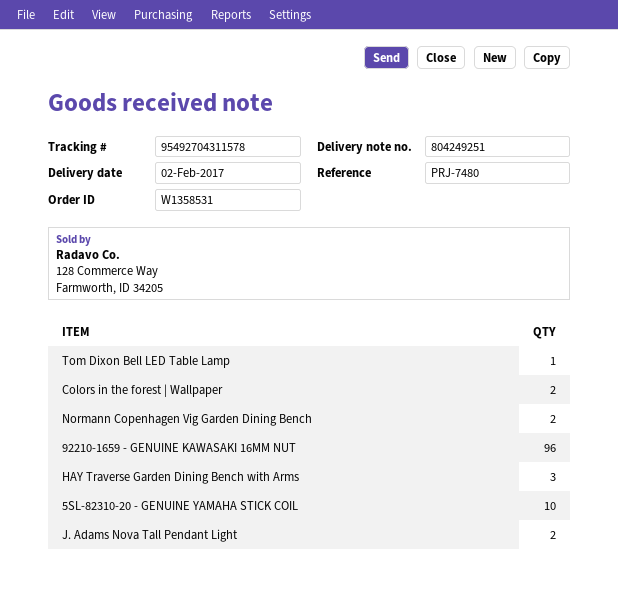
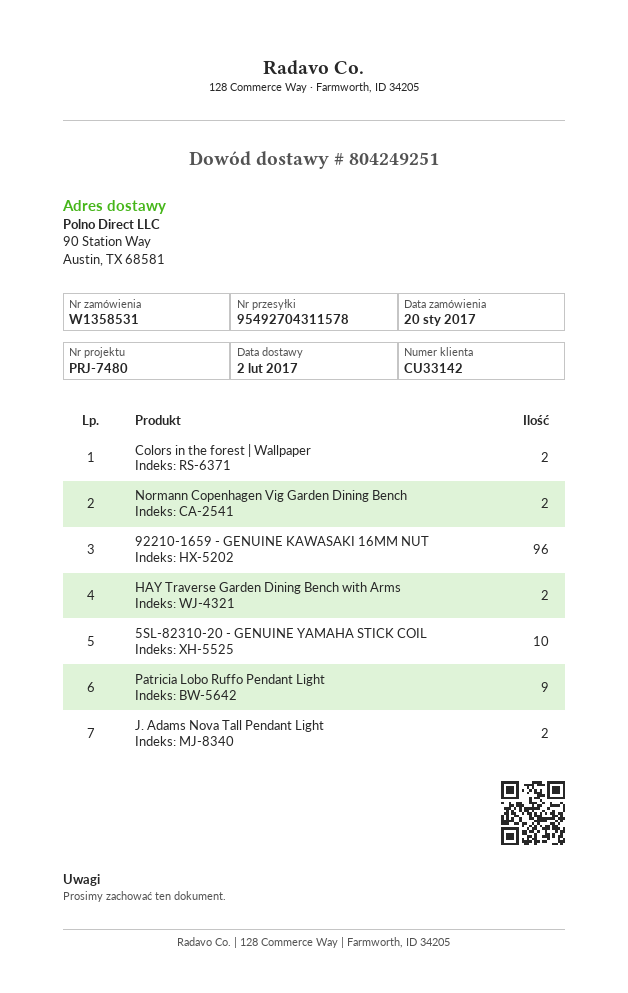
Tom Dixon Bell LED Table Lamp: 1 -> none
HAY Traverse Garden Dining Bench with Arms: 3 -> 2
Patricia Lobo Ruffo Pendant Light: none -> 9

